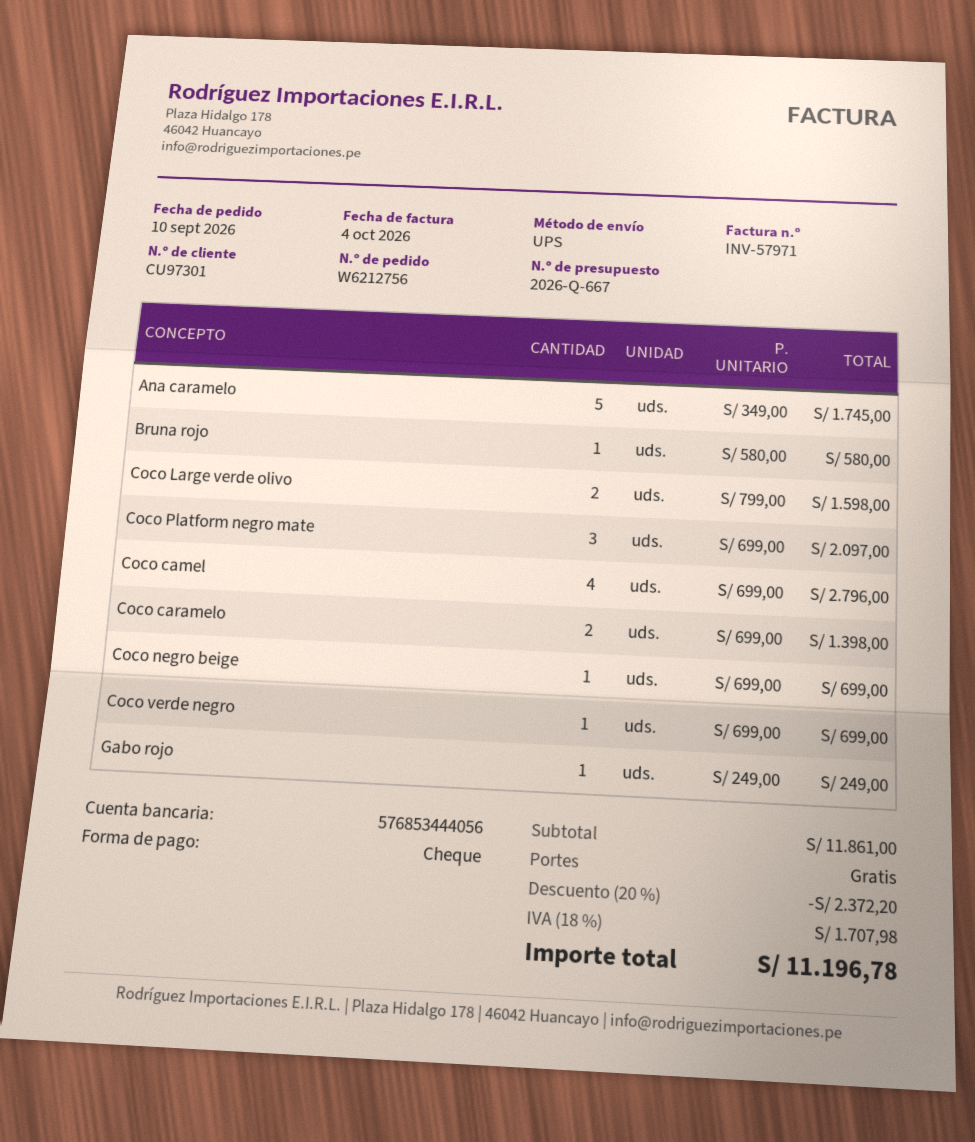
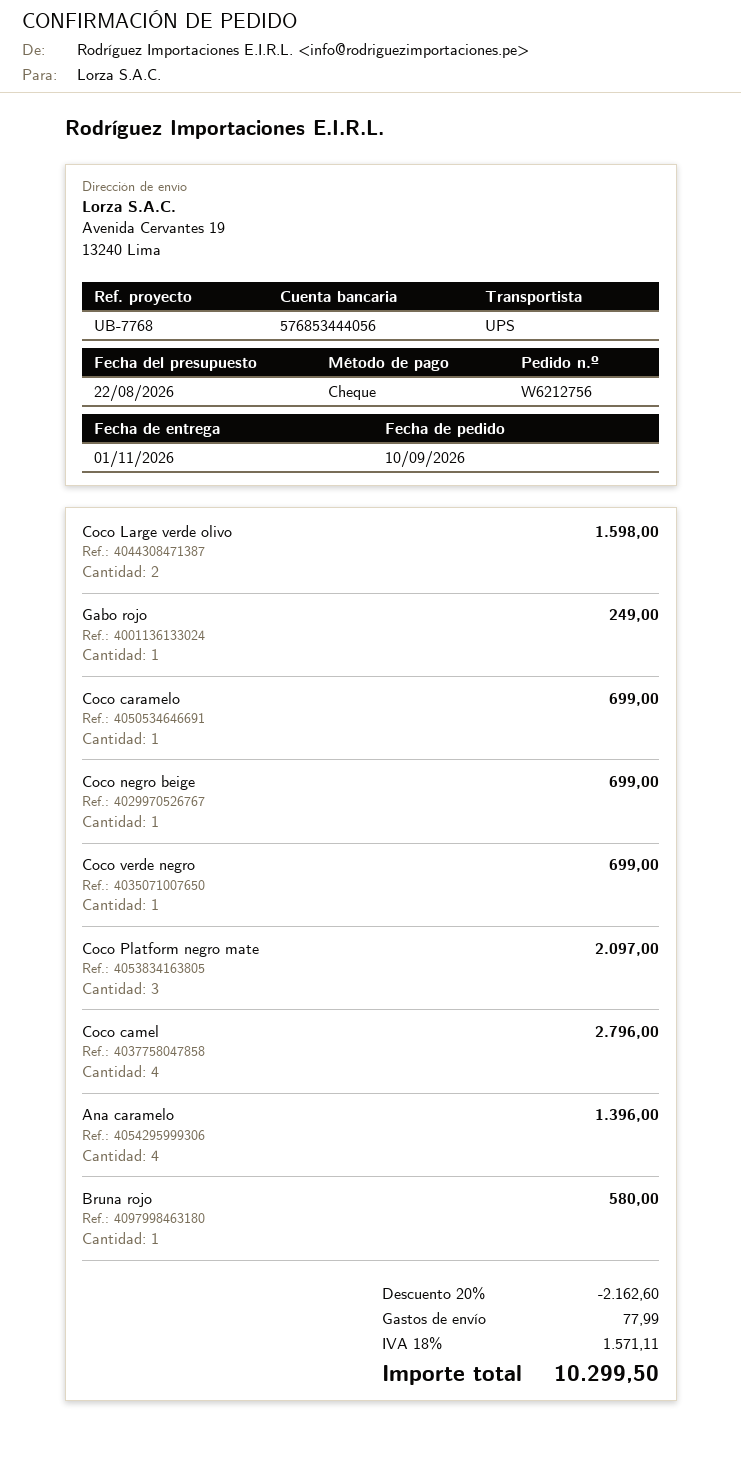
Ana caramelo: 5 for 1745.00 -> 4 for 1396.00
Coco caramelo: 2 for 1398.00 -> 1 for 699.00
discount: 20% = 2372.20 -> 20% = 2162.60
shipping: 0.00 -> 77.99
tax: 18% = 1707.98 -> 18% = 1571.11
total: 11196.78 -> 10299.50

